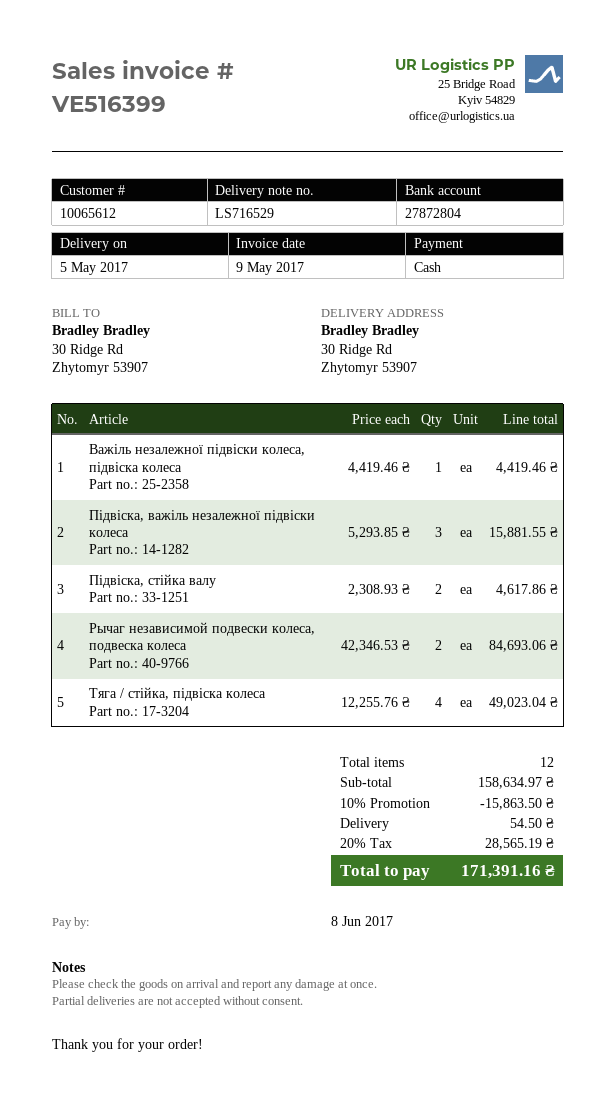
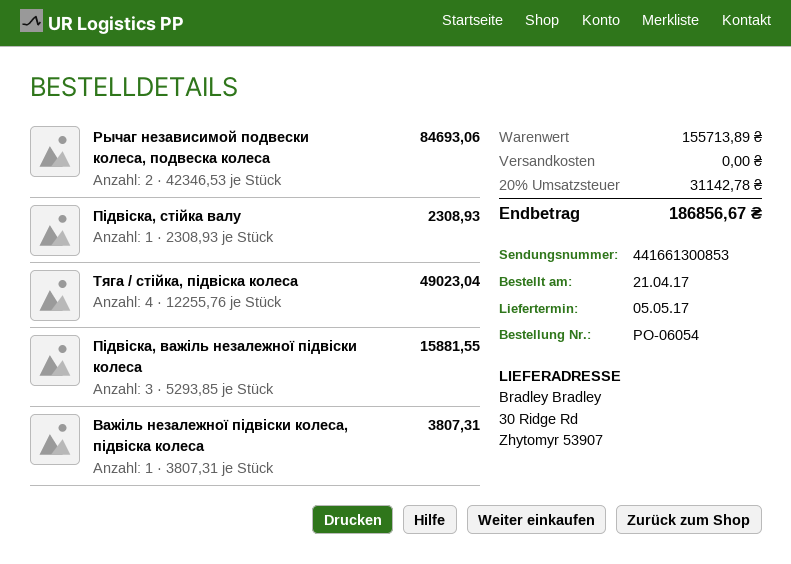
Важіль незалежної підвіски колеса, підвіска колеса: 1 x 4419.46 = 4419.46 -> 1 x 3807.31 = 3807.31
Підвіска, стійка валу: 2 x 2308.93 = 4617.86 -> 1 x 2308.93 = 2308.93
subtotal: 158634.97 -> 155713.89
discount: 10% = 15863.50 -> none
shipping: 54.50 -> 0.00
tax: 20% = 28565.19 -> 20% = 31142.78
total: 171391.16 -> 186856.67

